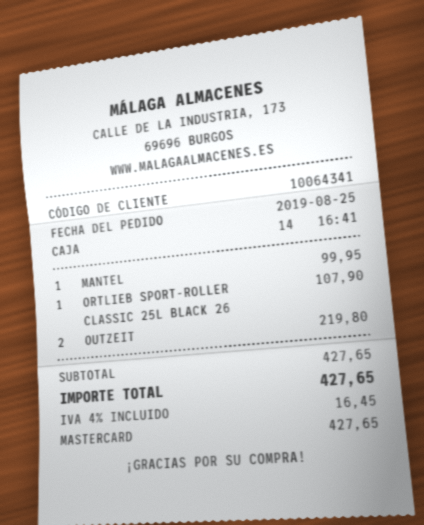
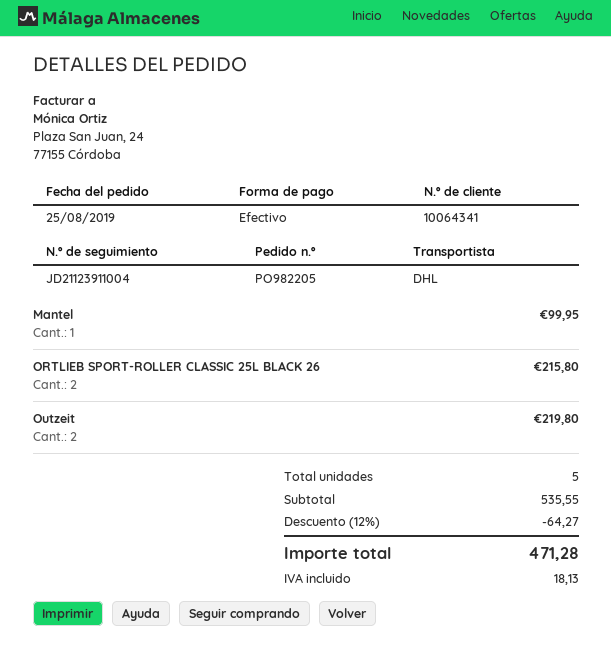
payment method: Mastercard -> cash
ORTLIEB SPORT-ROLLER CLASSIC 25L BLACK 26: 1 for 107.90 -> 2 for 215.80
subtotal: 427.65 -> 535.55
discount: none -> 12% = 64.27
tax: 16.45 -> 18.13
total: 427.65 -> 471.28

